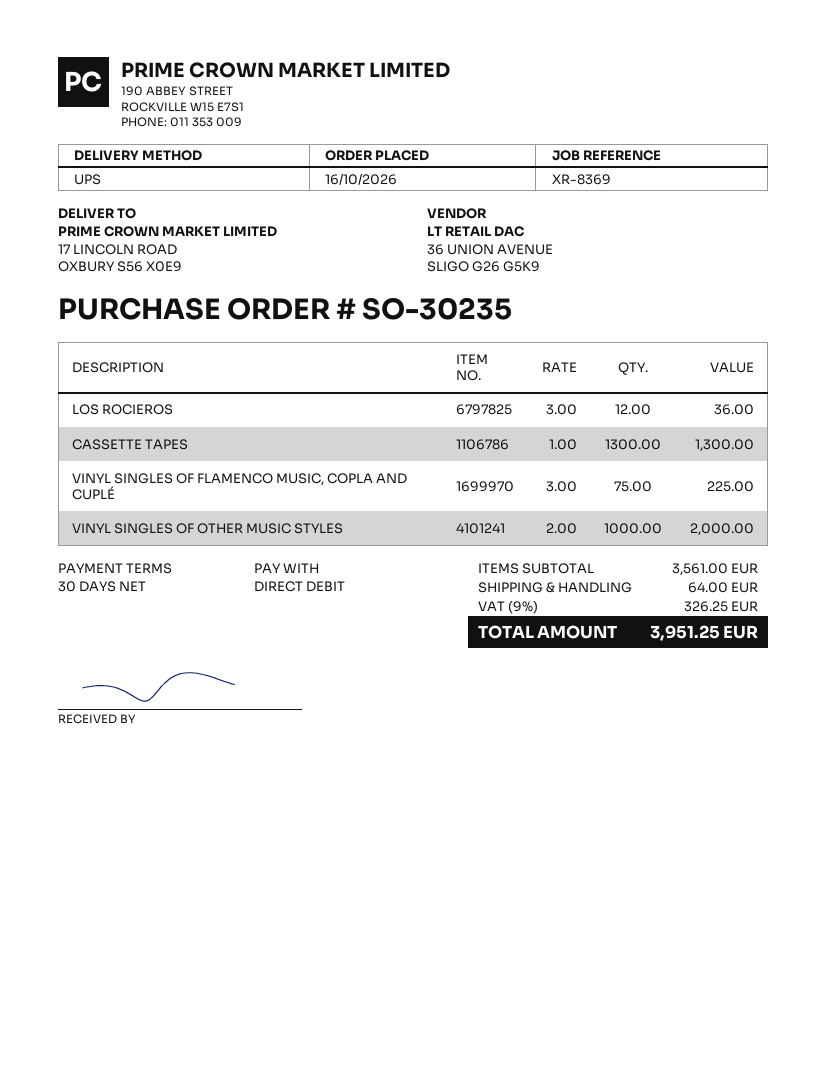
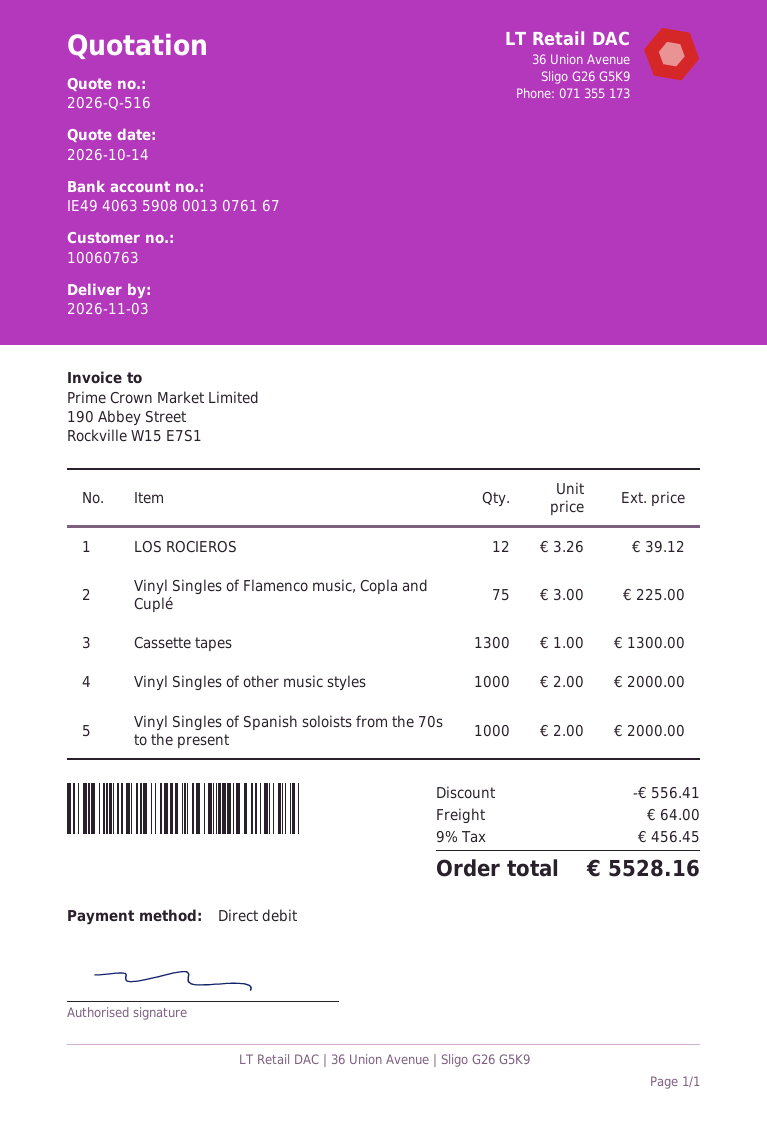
LOS ROCIEROS: 12 x 3.00 = 36.00 -> 12 x 3.26 = 39.12
Vinyl Singles of Spanish soloists from the 70s to the present: none -> 1000 x 2.00 = 2000.00
discount: none -> 556.41
tax: 9% = 326.25 -> 9% = 456.45
total: 3951.25 -> 5528.16

